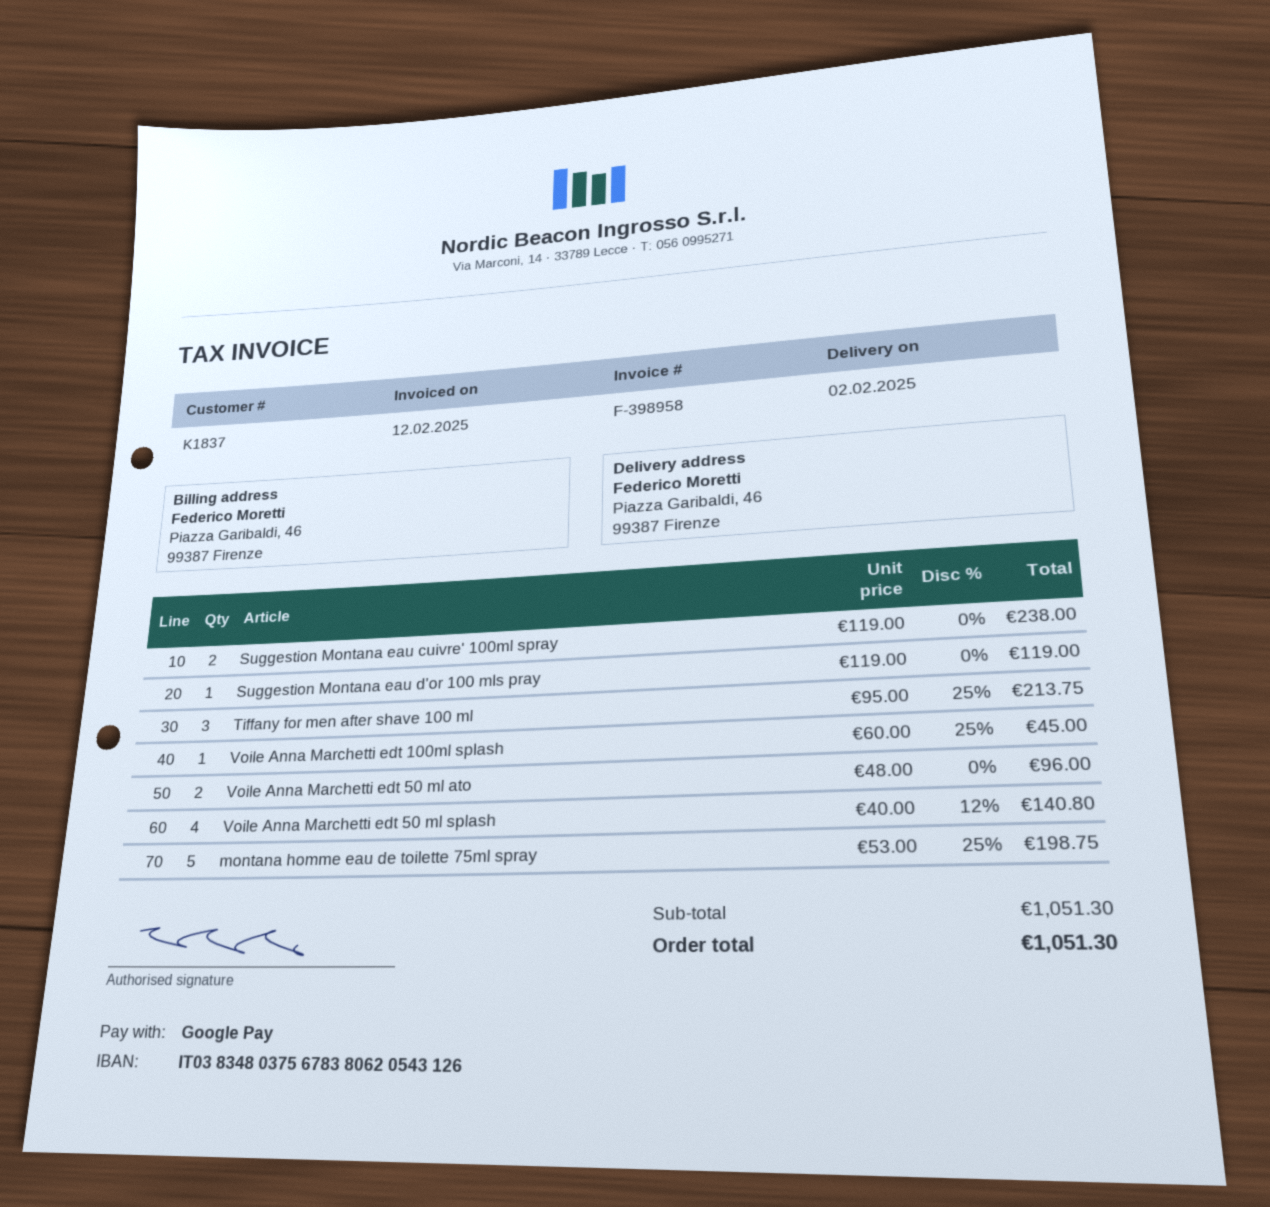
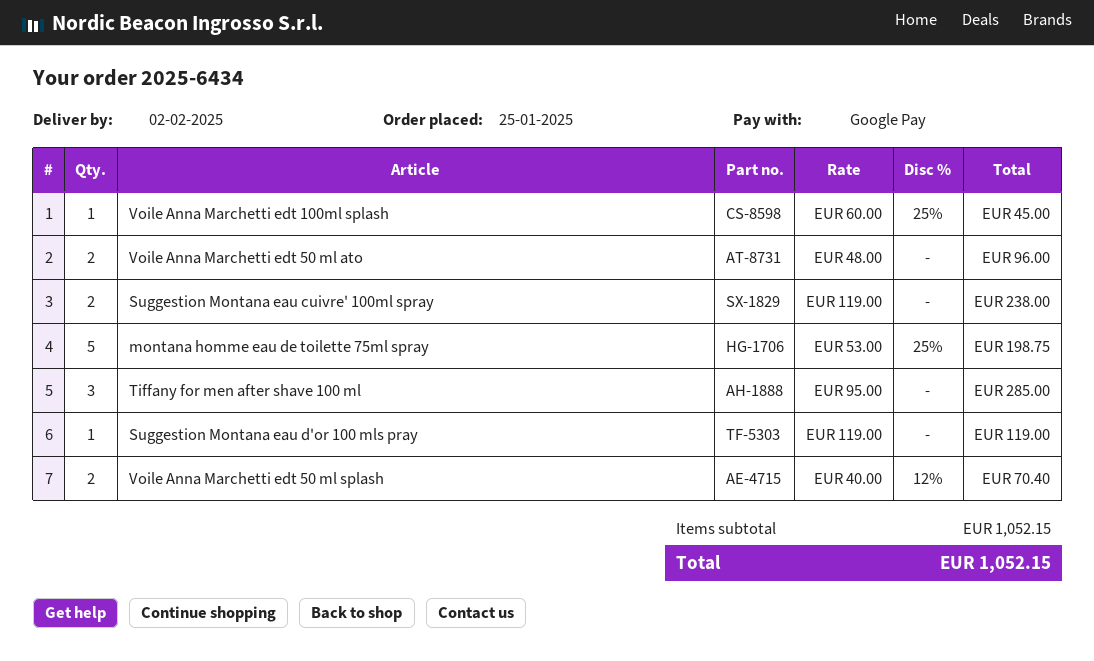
Tiffany for men after shave 100 ml: 3 x 95.00 - 25% = 213.75 -> 3 x 95.00 = 285.00
Voile Anna Marchetti edt 50 ml splash: 4 x 40.00 - 12% = 140.80 -> 2 x 40.00 - 12% = 70.40
subtotal: 1051.30 -> 1052.15
total: 1051.30 -> 1052.15

